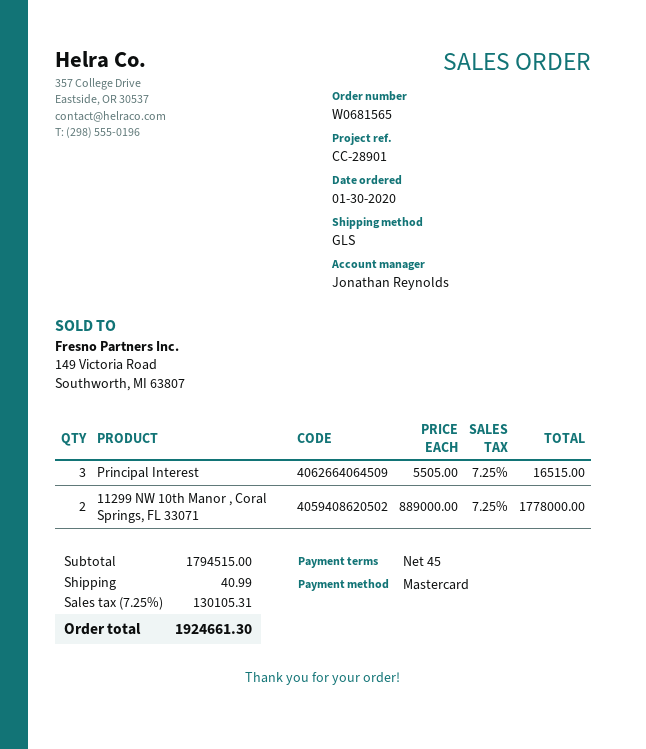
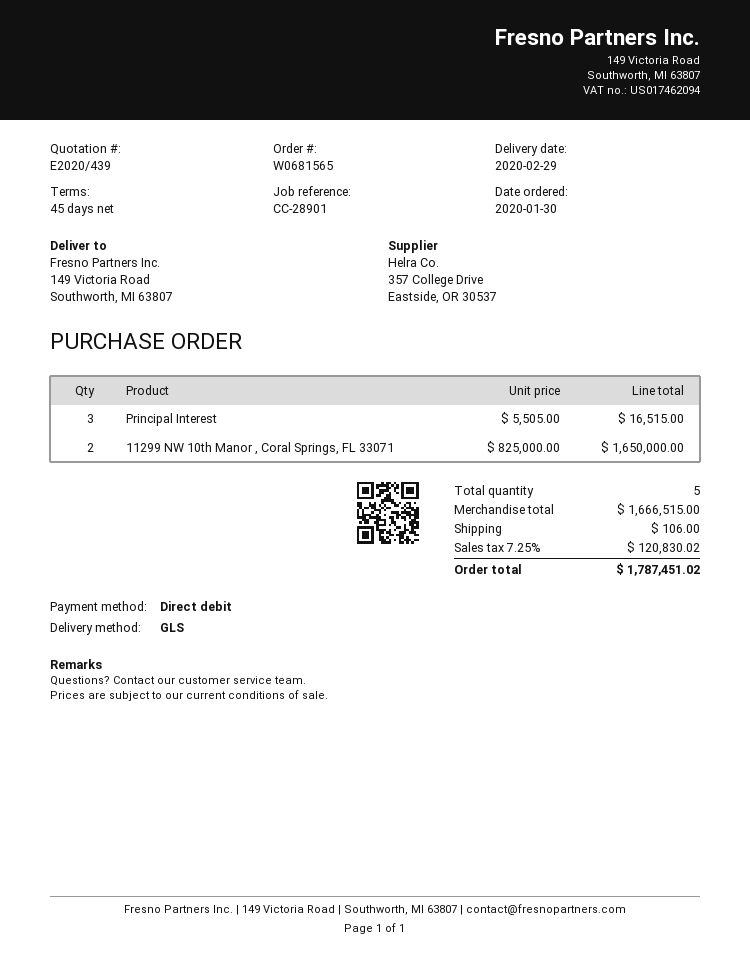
payment method: Mastercard -> direct debit
11299 NW 10th Manor , Coral Springs, FL 33071: 2 x 889000.00 = 1778000.00 -> 2 x 825000.00 = 1650000.00
subtotal: 1794515.00 -> 1666515.00
shipping: 40.99 -> 106.00
tax: 7.25% = 130105.31 -> 7.25% = 120830.02
total: 1924661.30 -> 1787451.02

